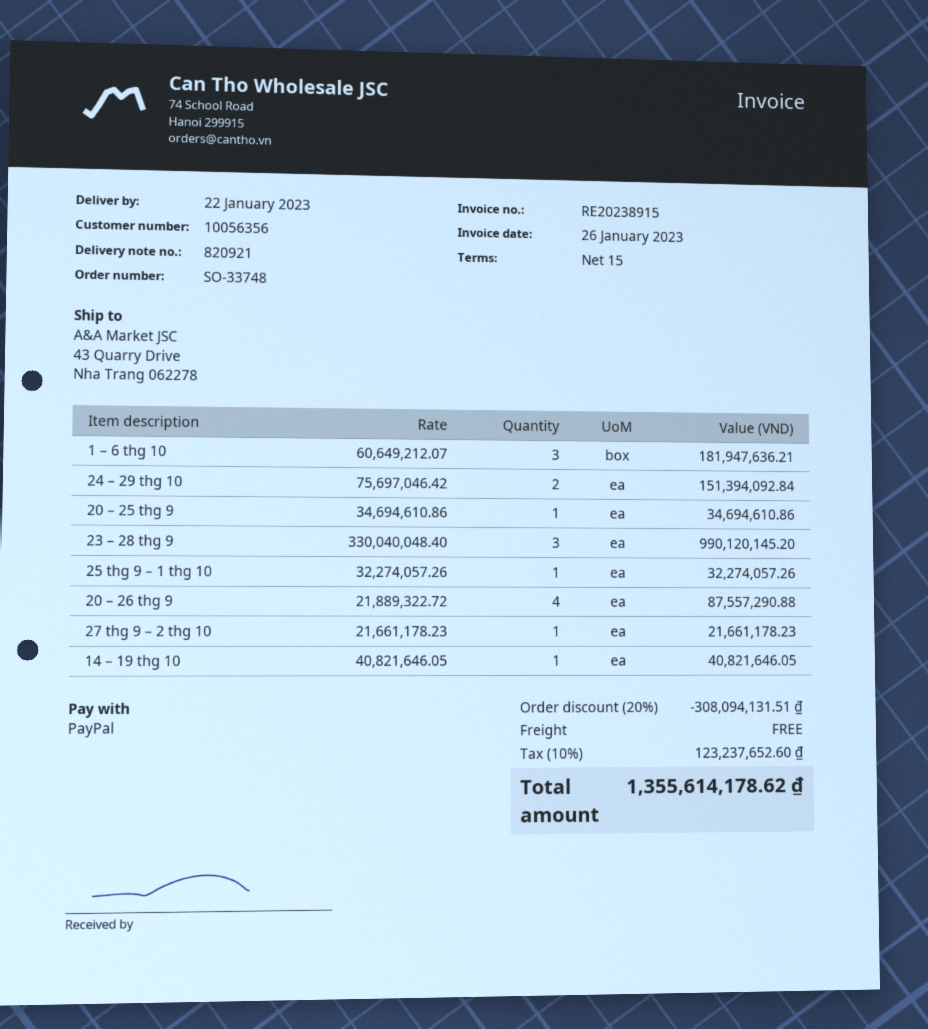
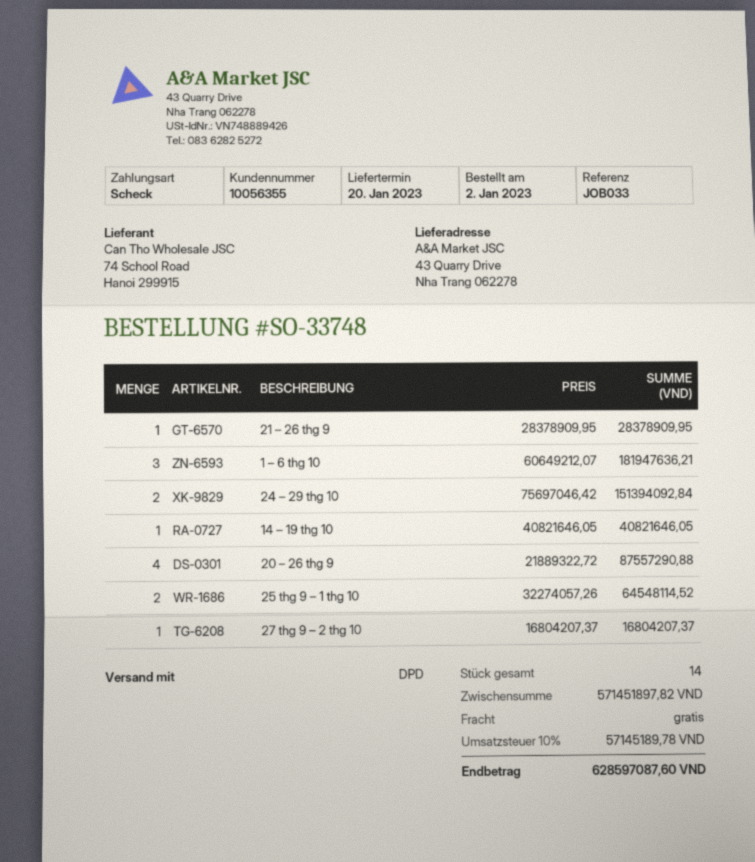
delivery date: 2023-01-22 -> 2023-01-20
customer number: 10056356 -> 10056355
payment method: PayPal -> cheque
20 – 25 thg 9: 1 x 34694610.86 = 34694610.86 -> none
23 – 28 thg 9: 3 x 330040048.40 = 990120145.20 -> none
25 thg 9 – 1 thg 10: 1 x 32274057.26 = 32274057.26 -> 2 x 32274057.26 = 64548114.52
27 thg 9 – 2 thg 10: 1 x 21661178.23 = 21661178.23 -> 1 x 16804207.37 = 16804207.37
21 – 26 thg 9: none -> 1 x 28378909.95 = 28378909.95
discount: 20% = 308094131.51 -> none
tax: 10% = 123237652.60 -> 10% = 57145189.78
total: 1355614178.62 -> 628597087.60

